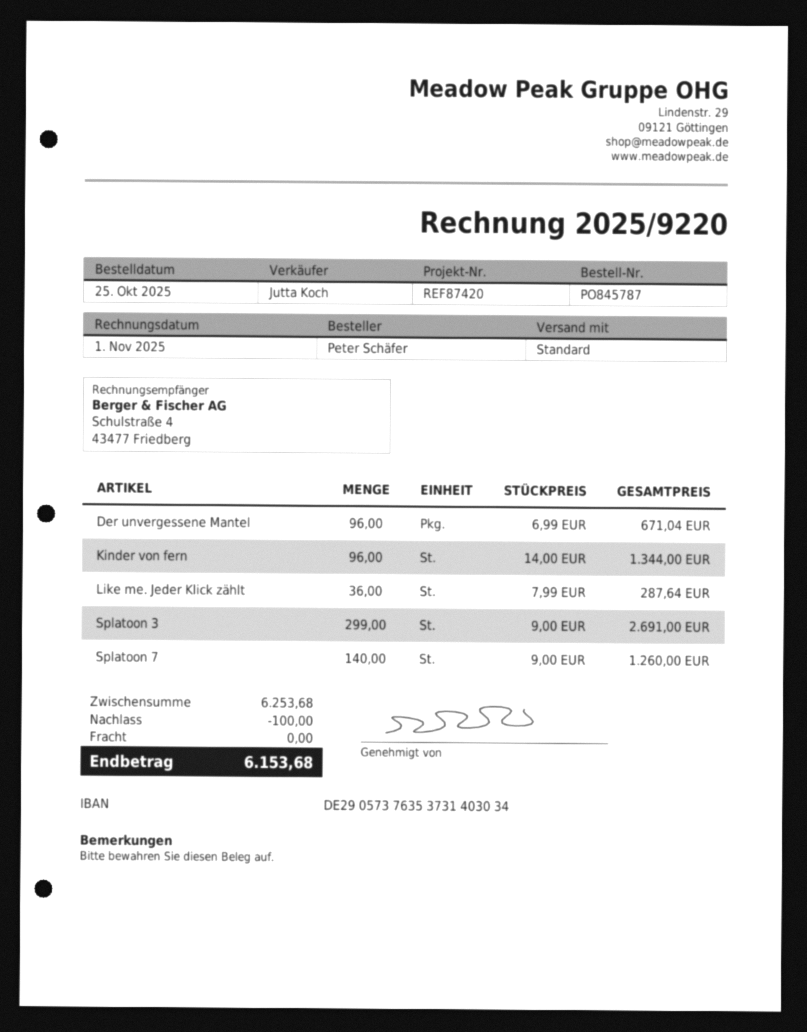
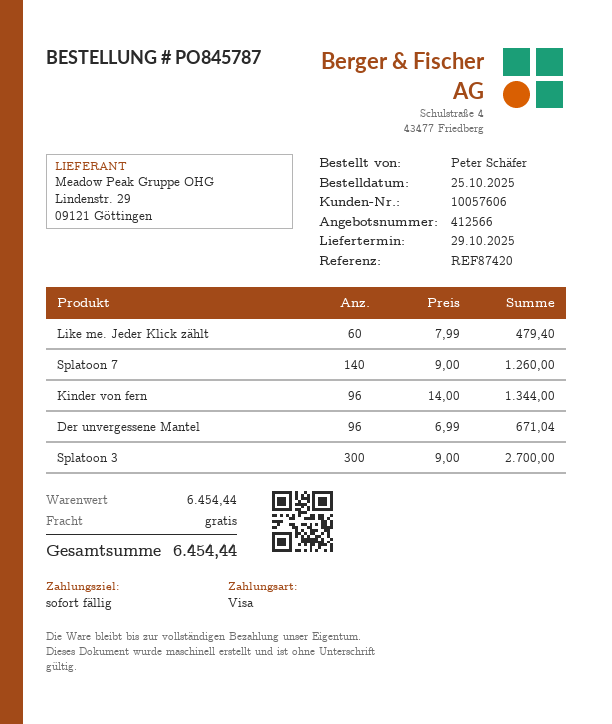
Like me. Jeder Klick zählt: 36 x 7.99 = 287.64 -> 60 x 7.99 = 479.40
Splatoon 3: 299 x 9.00 = 2691.00 -> 300 x 9.00 = 2700.00
subtotal: 6253.68 -> 6454.44
discount: 100.00 -> none
total: 6153.68 -> 6454.44

